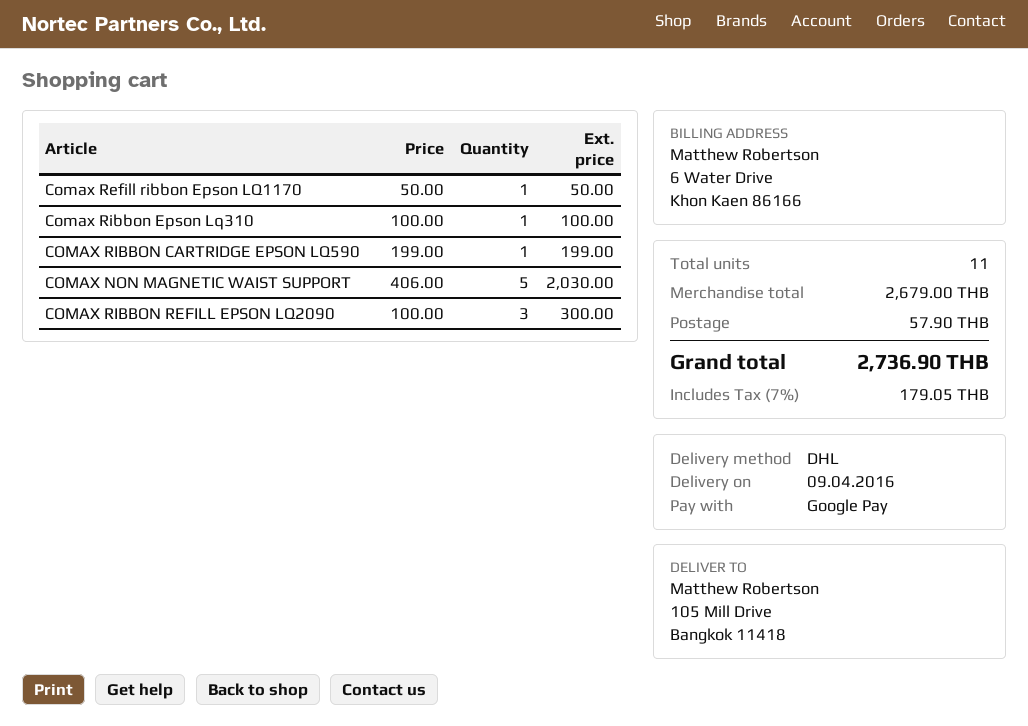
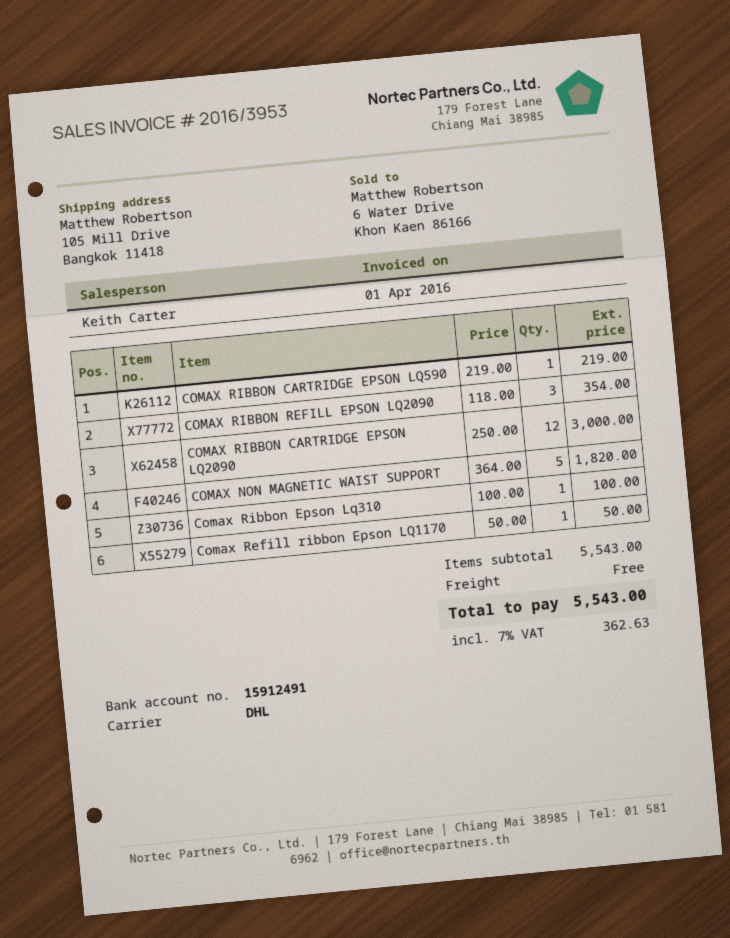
COMAX RIBBON CARTRIDGE EPSON LQ590: 1 x 199.00 = 199.00 -> 1 x 219.00 = 219.00
COMAX NON MAGNETIC WAIST SUPPORT: 5 x 406.00 = 2030.00 -> 5 x 364.00 = 1820.00
COMAX RIBBON REFILL EPSON LQ2090: 3 x 100.00 = 300.00 -> 3 x 118.00 = 354.00
COMAX RIBBON CARTRIDGE EPSON LQ2090: none -> 12 x 250.00 = 3000.00
subtotal: 2679.00 -> 5543.00
shipping: 57.90 -> 0.00
tax: 7% = 179.05 -> 7% = 362.63
total: 2736.90 -> 5543.00

